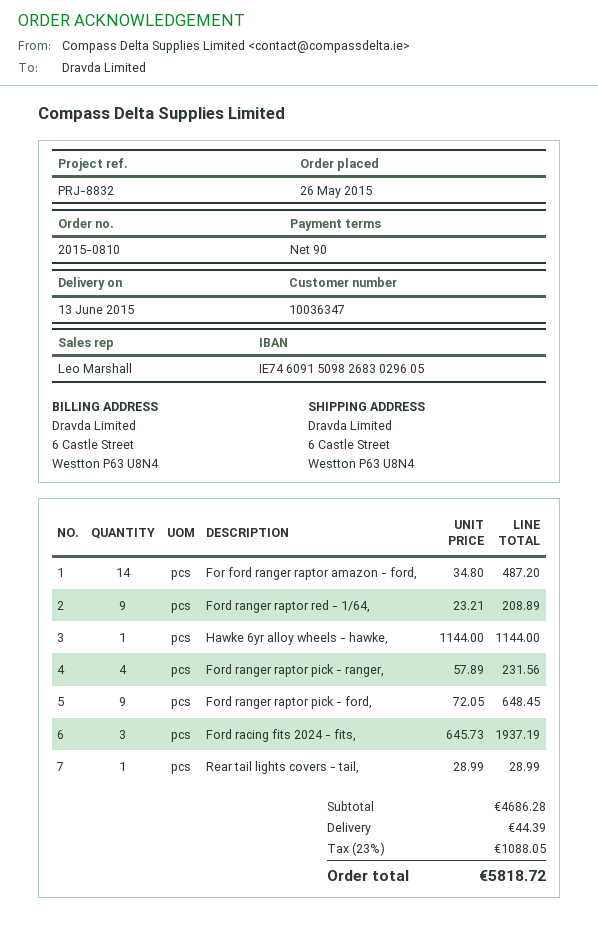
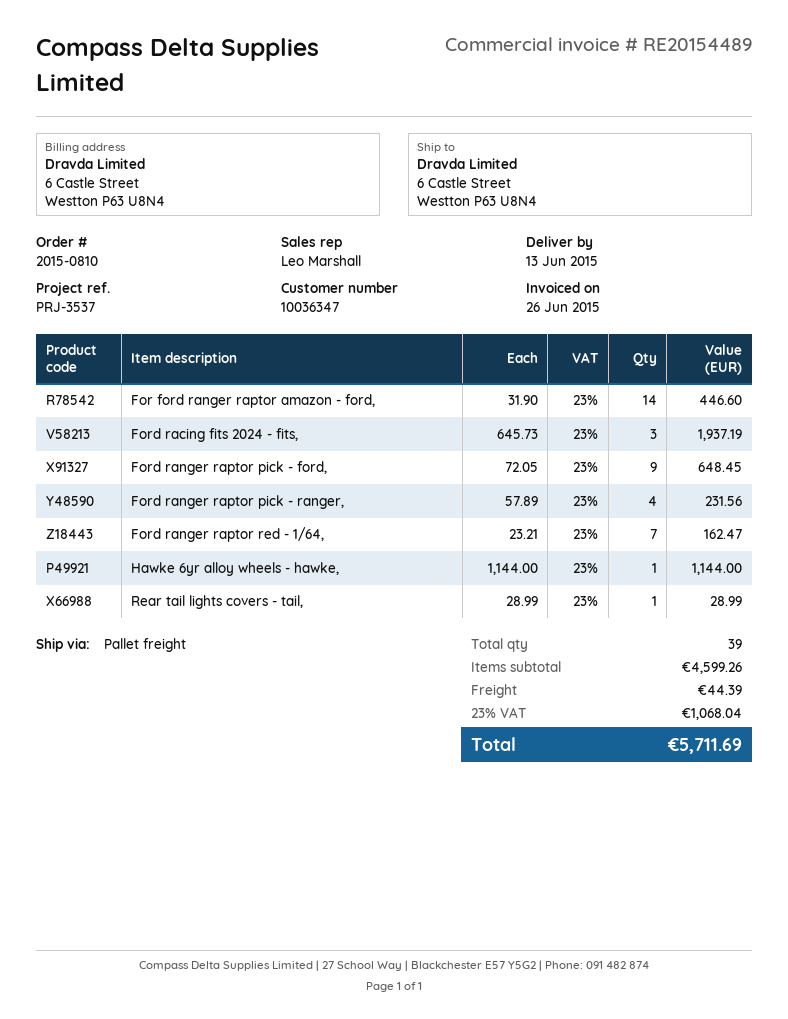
reference: PRJ-8832 -> PRJ-3537
For ford ranger raptor amazon - ford,: 14 x 34.80 = 487.20 -> 14 x 31.90 = 446.60
Ford ranger raptor red - 1/64,: 9 x 23.21 = 208.89 -> 7 x 23.21 = 162.47
subtotal: 4686.28 -> 4599.26
tax: 23% = 1088.05 -> 23% = 1068.04
total: 5818.72 -> 5711.69

